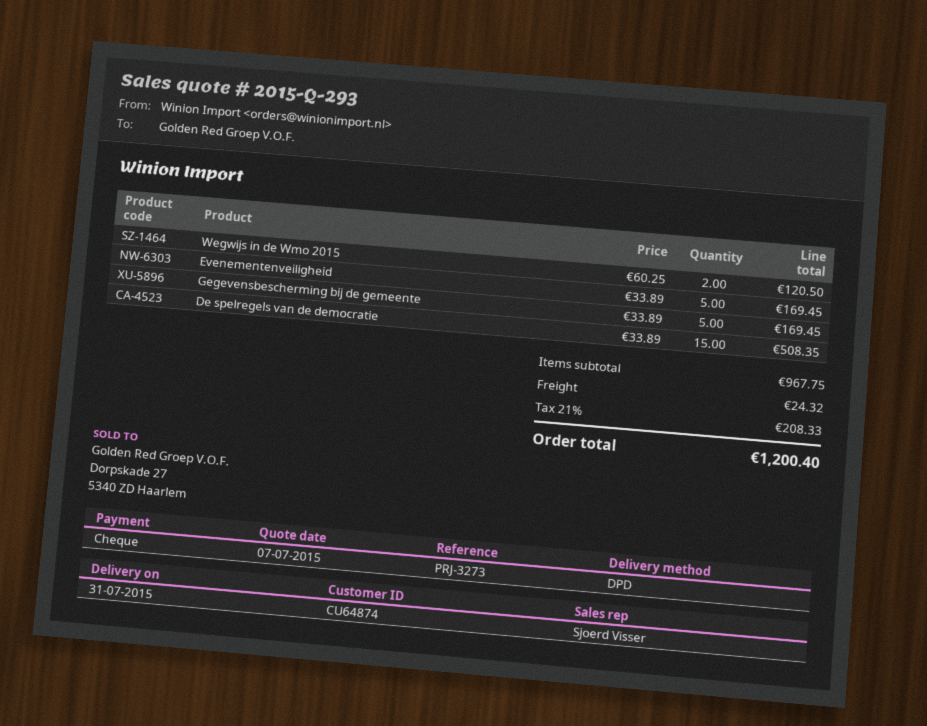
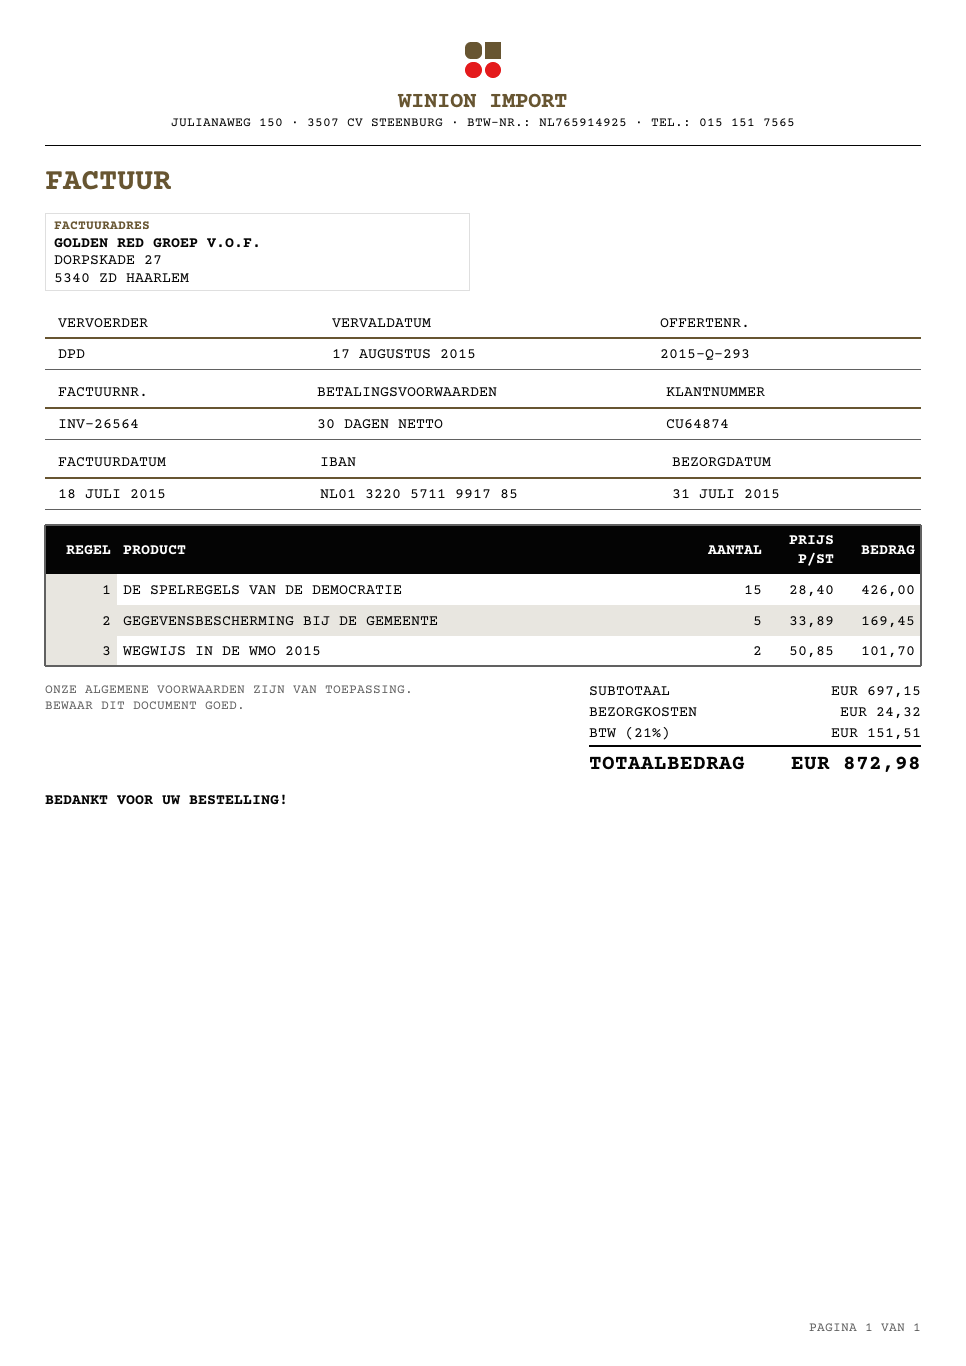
Wegwijs in de Wmo 2015: 2 x 60.25 = 120.50 -> 2 x 50.85 = 101.70
Evenementenveiligheid: 5 x 33.89 = 169.45 -> none
De spelregels van de democratie: 15 x 33.89 = 508.35 -> 15 x 28.40 = 426.00
subtotal: 967.75 -> 697.15
tax: 21% = 208.33 -> 21% = 151.51
total: 1200.40 -> 872.98

